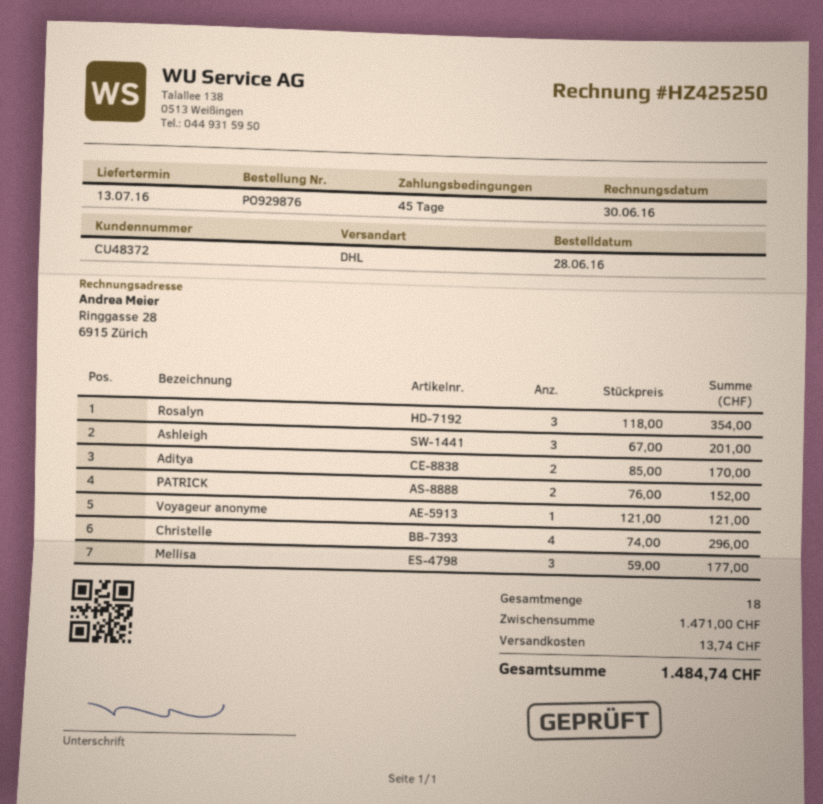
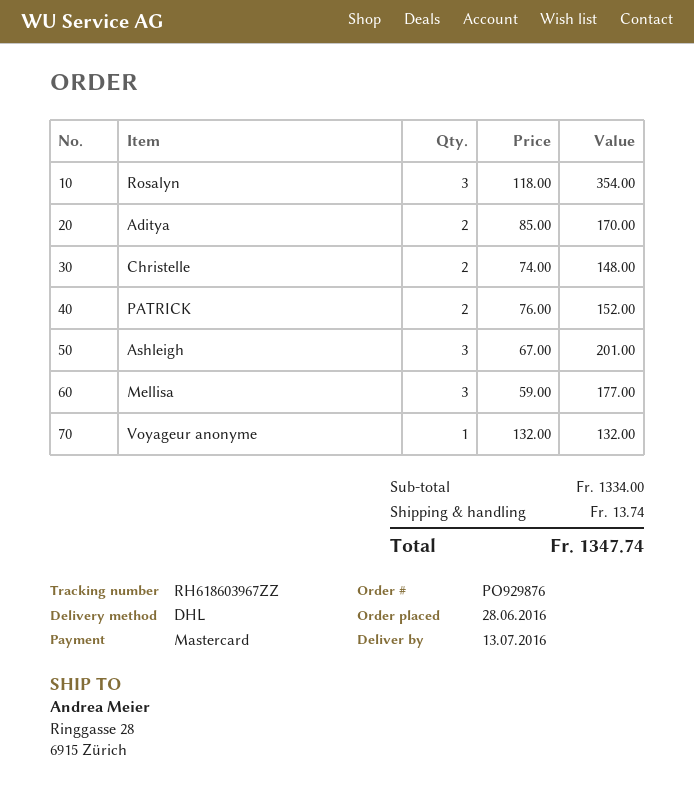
Voyageur anonyme: 1 x 121.00 = 121.00 -> 1 x 132.00 = 132.00
Christelle: 4 x 74.00 = 296.00 -> 2 x 74.00 = 148.00
subtotal: 1471.00 -> 1334.00
total: 1484.74 -> 1347.74

